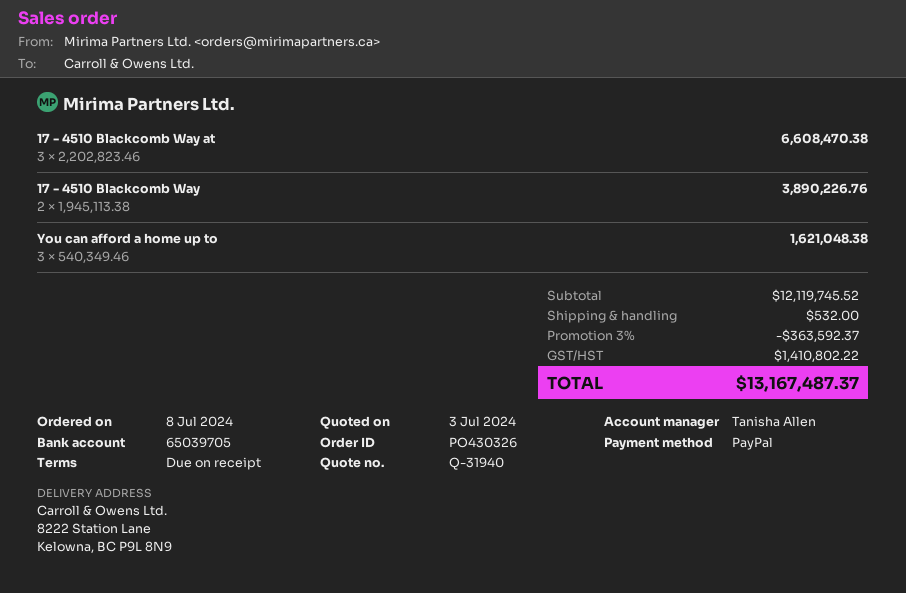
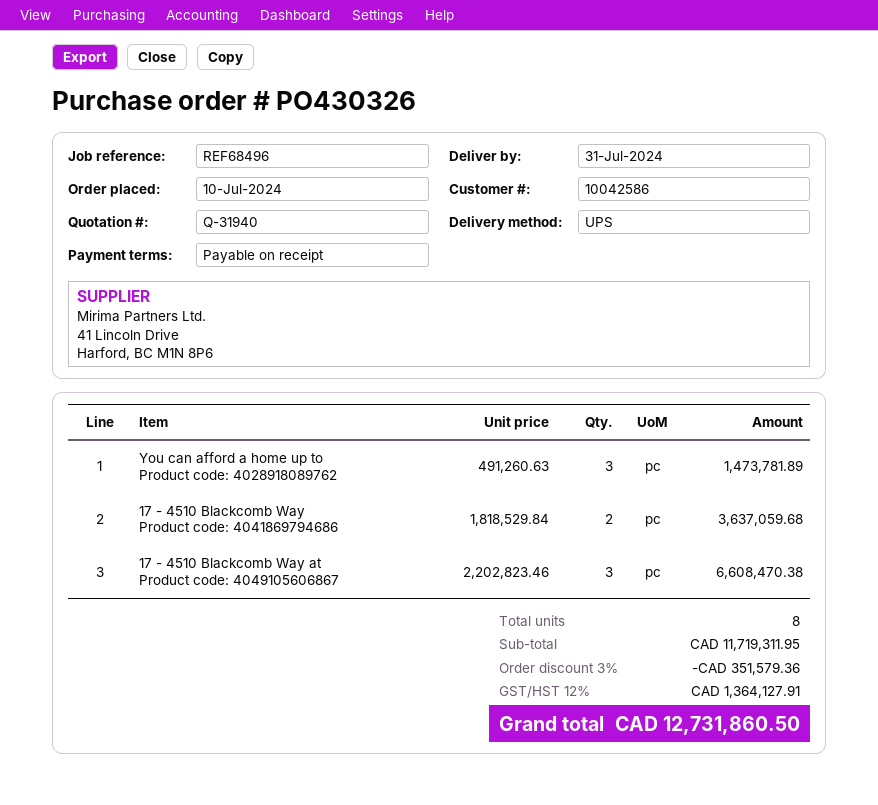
order date: 2024-07-08 -> 2024-07-10
17 - 4510 Blackcomb Way: 2 x 1945113.38 = 3890226.76 -> 2 x 1818529.84 = 3637059.68
You can afford a home up to: 3 x 540349.46 = 1621048.38 -> 3 x 491260.63 = 1473781.89
subtotal: 12119745.52 -> 11719311.95
discount: 3% = 363592.37 -> 3% = 351579.36
shipping: 532.00 -> none
tax: 1410802.22 -> 1364127.91
total: 13167487.37 -> 12731860.50

